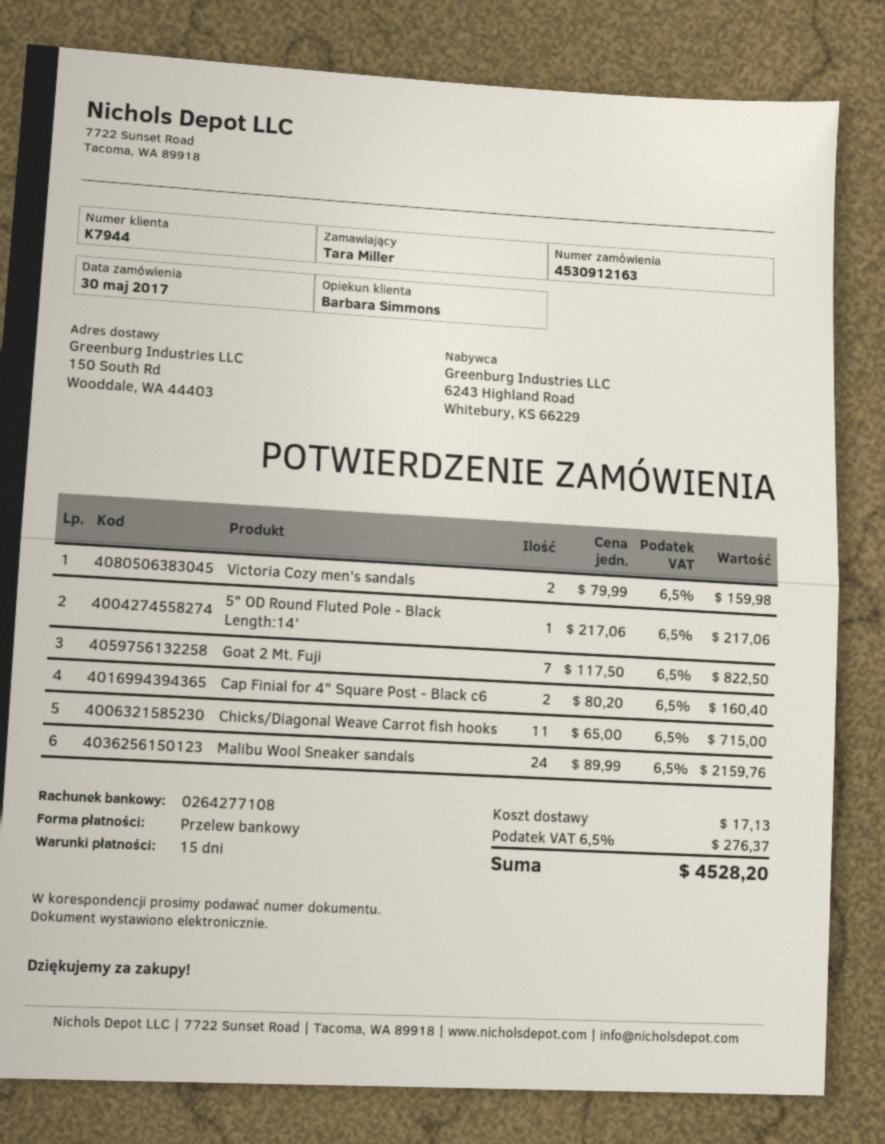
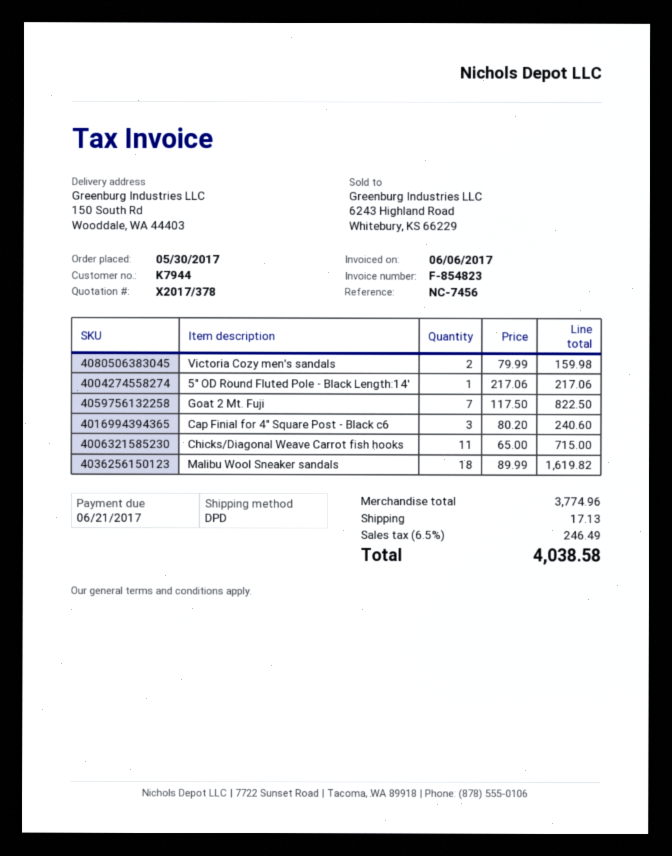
Cap Finial for 4" Square Post - Black c6: 2 x 80.20 = 160.40 -> 3 x 80.20 = 240.60
Malibu Wool Sneaker sandals: 24 x 89.99 = 2159.76 -> 18 x 89.99 = 1619.82
tax: 6.5% = 276.37 -> 6.5% = 246.49
total: 4528.20 -> 4038.58

